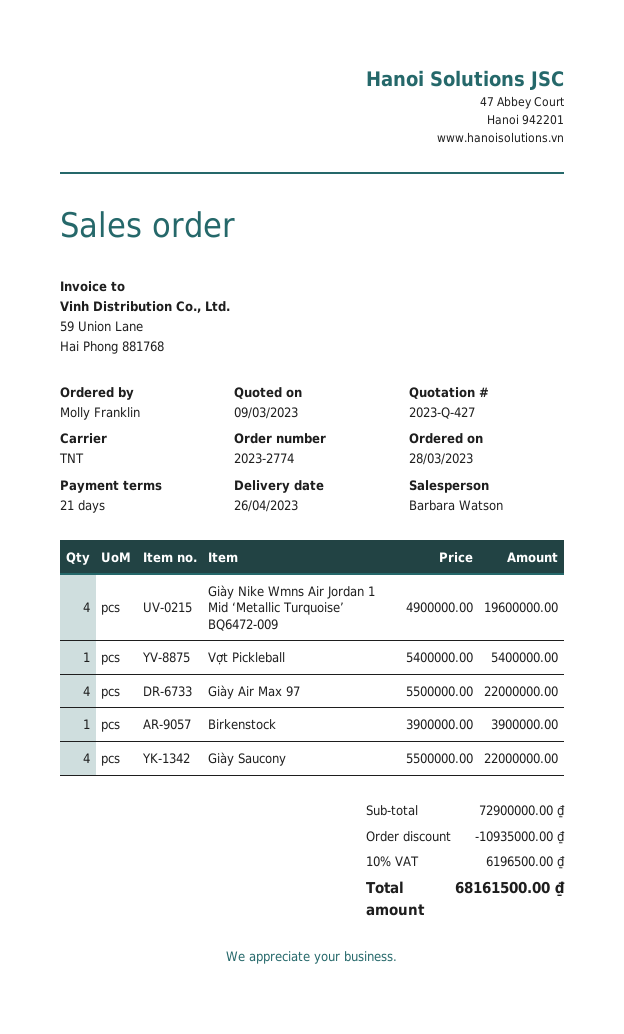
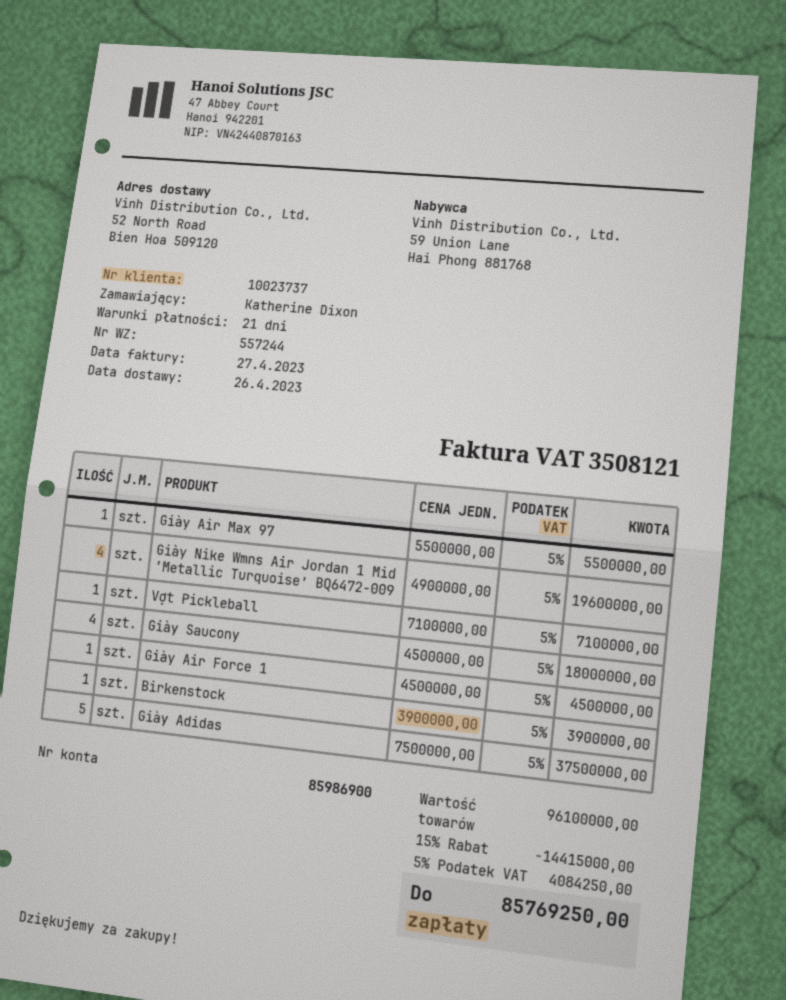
ordered by: Molly Franklin -> Katherine Dixon
Vợt Pickleball: 1 x 5400000.00 = 5400000.00 -> 1 x 7100000.00 = 7100000.00
Giày Air Max 97: 4 x 5500000.00 = 22000000.00 -> 1 x 5500000.00 = 5500000.00
Giày Saucony: 4 x 5500000.00 = 22000000.00 -> 4 x 4500000.00 = 18000000.00
Giày Air Force 1: none -> 1 x 4500000.00 = 4500000.00
Giày Adidas: none -> 5 x 7500000.00 = 37500000.00
subtotal: 72900000.00 -> 96100000.00
discount: 10935000.00 -> 14415000.00
tax: 10% = 6196500.00 -> 5% = 4084250.00
total: 68161500.00 -> 85769250.00

